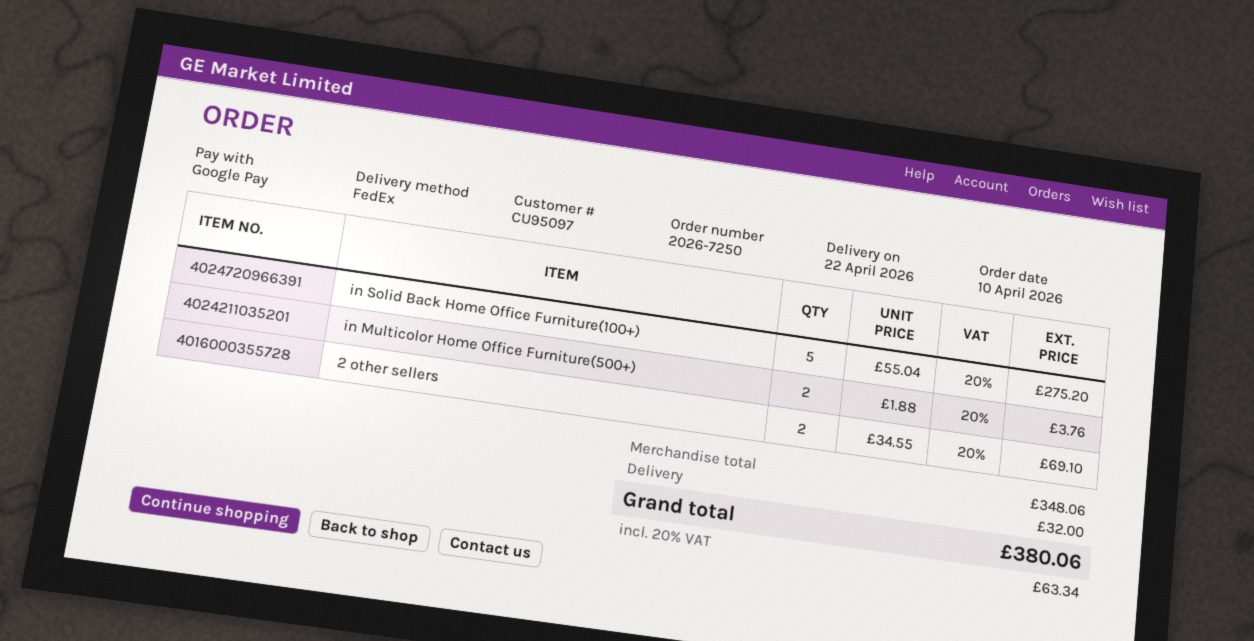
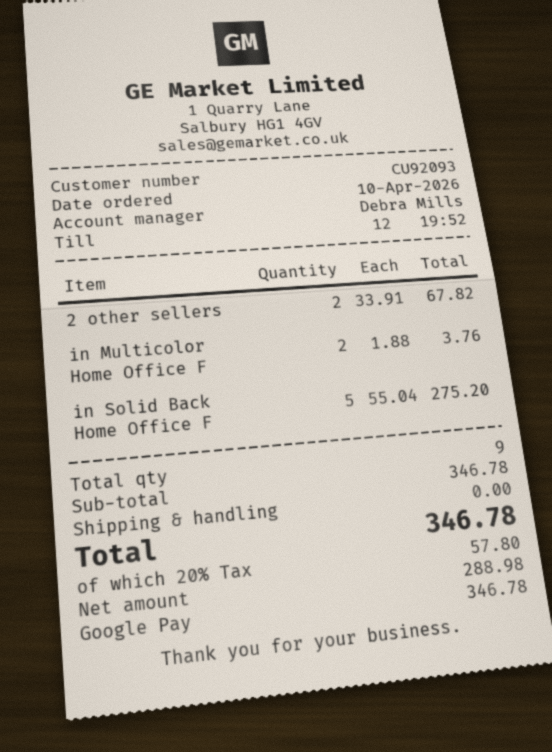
customer number: CU95097 -> CU92093
2 other sellers: 2 x 34.55 = 69.10 -> 2 x 33.91 = 67.82
subtotal: 348.06 -> 346.78
shipping: 32.00 -> 0.00
tax: 20% = 63.34 -> 20% = 57.80
total: 380.06 -> 346.78

